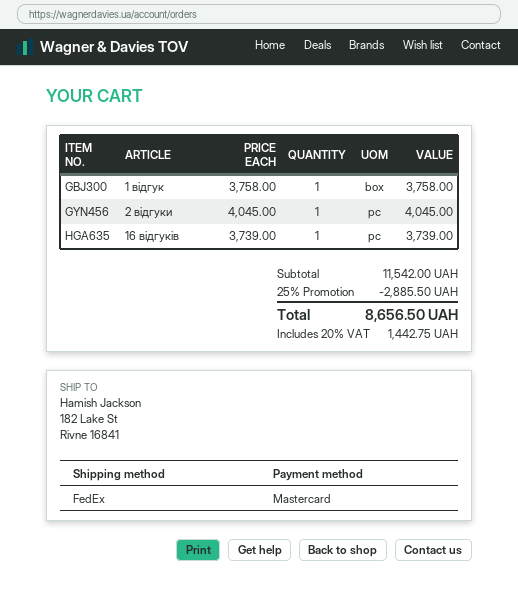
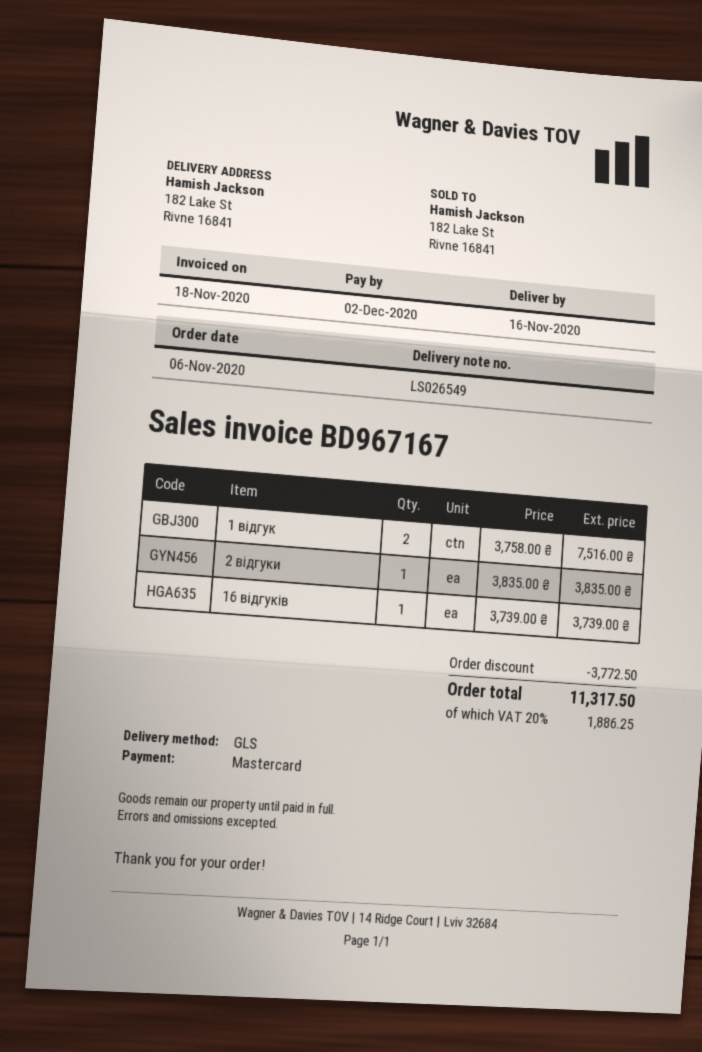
shipping method: FedEx -> GLS
1 відгук: 1 x 3758.00 = 3758.00 -> 2 x 3758.00 = 7516.00
2 відгуки: 1 x 4045.00 = 4045.00 -> 1 x 3835.00 = 3835.00
discount: 2885.50 -> 3772.50
tax: 20% = 1442.75 -> 20% = 1886.25
total: 8656.50 -> 11317.50

